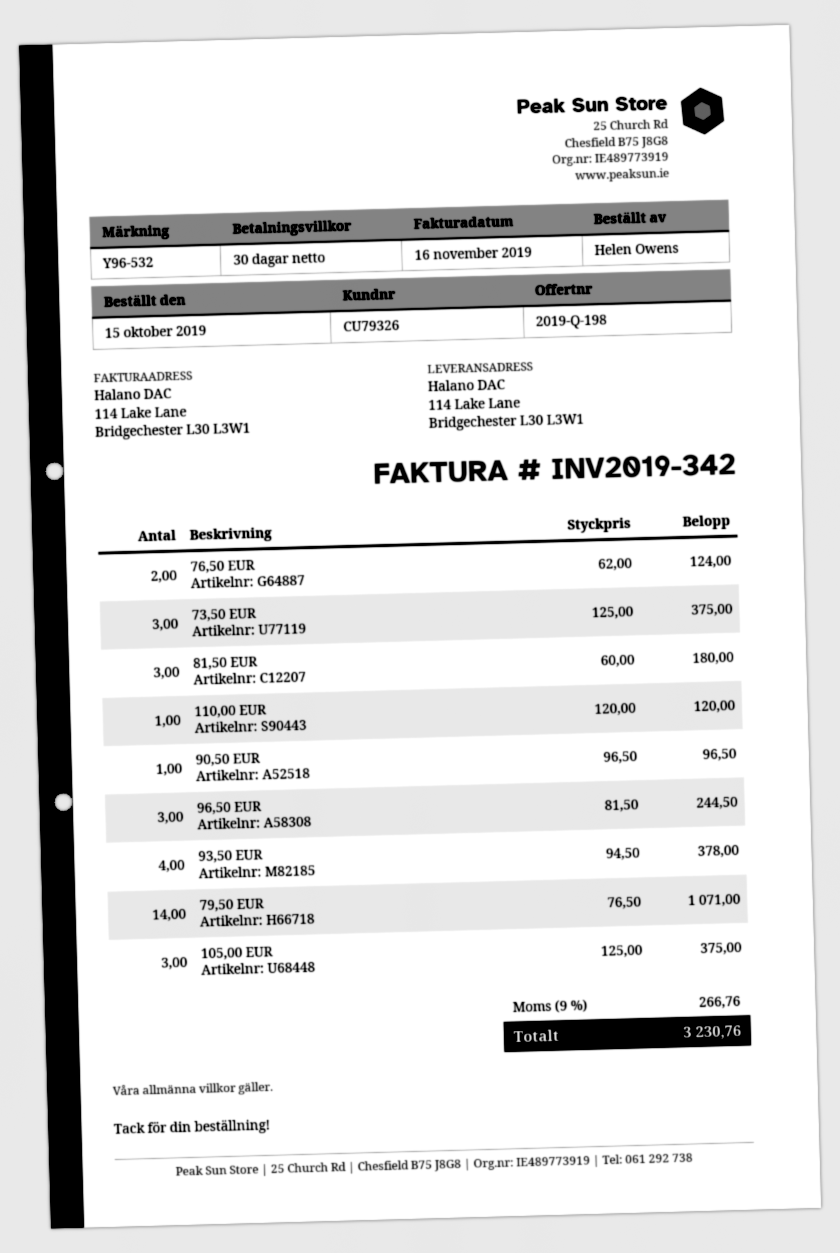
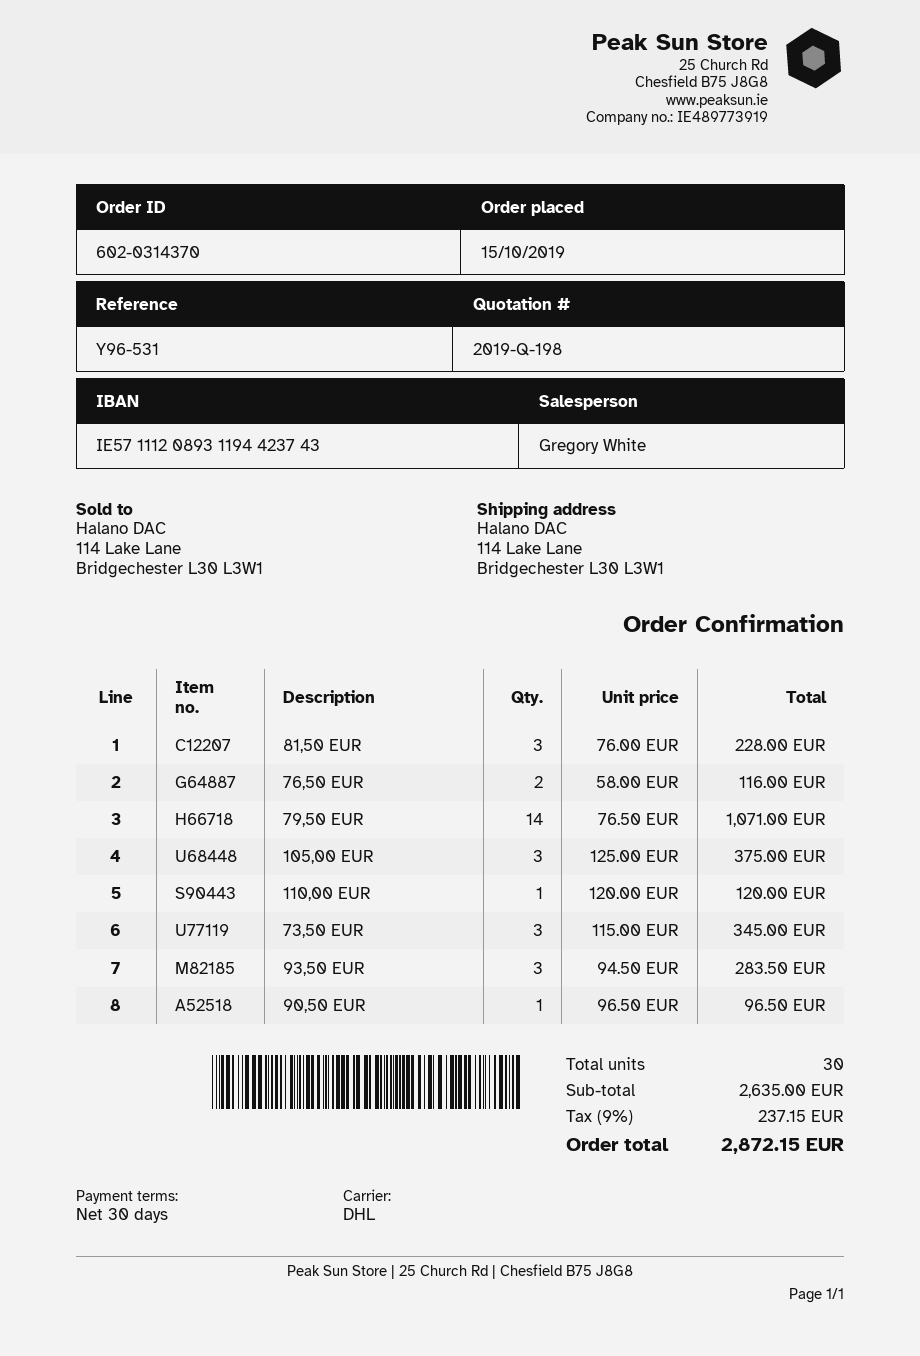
reference: Y96-532 -> Y96-531
76,50 EUR: 2 x 62.00 = 124.00 -> 2 x 58.00 = 116.00
73,50 EUR: 3 x 125.00 = 375.00 -> 3 x 115.00 = 345.00
81,50 EUR: 3 x 60.00 = 180.00 -> 3 x 76.00 = 228.00
96,50 EUR: 3 x 81.50 = 244.50 -> none
93,50 EUR: 4 x 94.50 = 378.00 -> 3 x 94.50 = 283.50
tax: 9% = 266.76 -> 9% = 237.15
total: 3230.76 -> 2872.15

